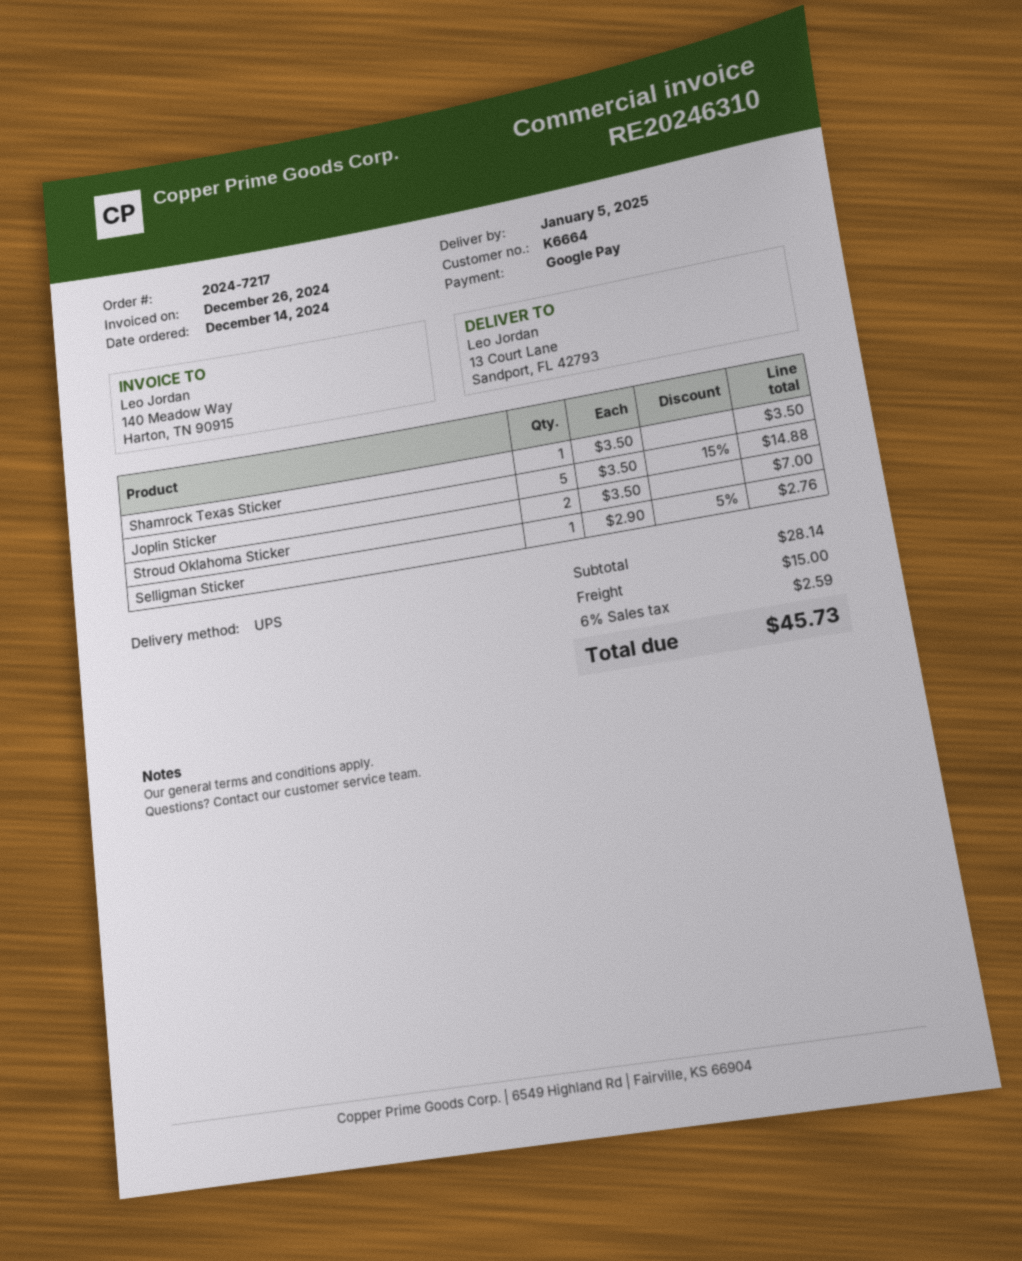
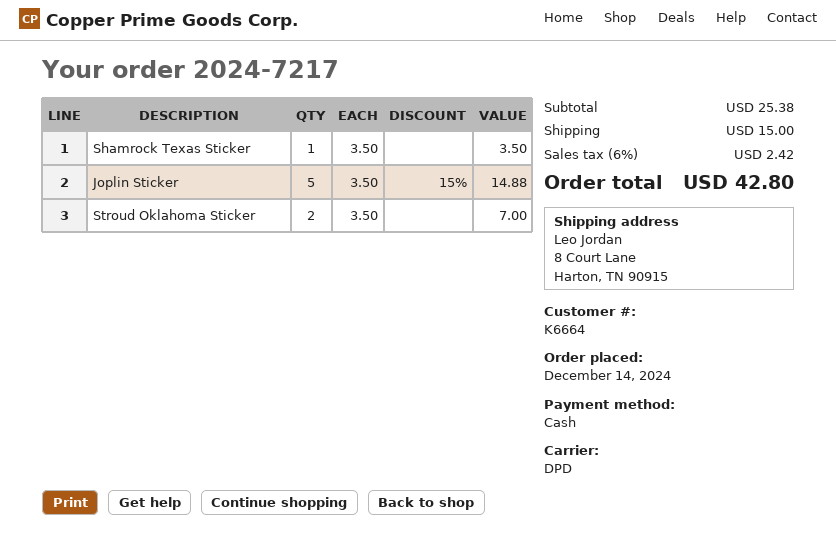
payment method: Google Pay -> cash
shipping method: UPS -> DPD
ship to: 13 Court Lane, Sandport, FL 42793 -> 8 Court Lane, Harton, TN 90915
Selligman Sticker: 1 x 2.90 - 5% = 2.76 -> none
subtotal: 28.14 -> 25.38
tax: 6% = 2.59 -> 6% = 2.42
total: 45.73 -> 42.80

